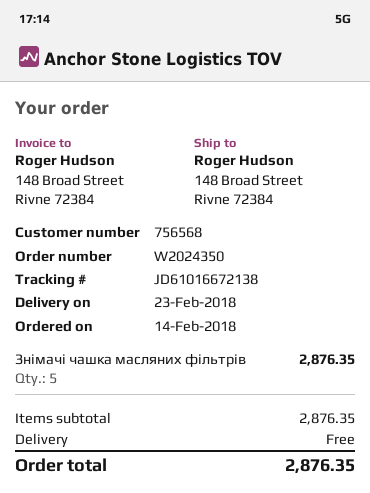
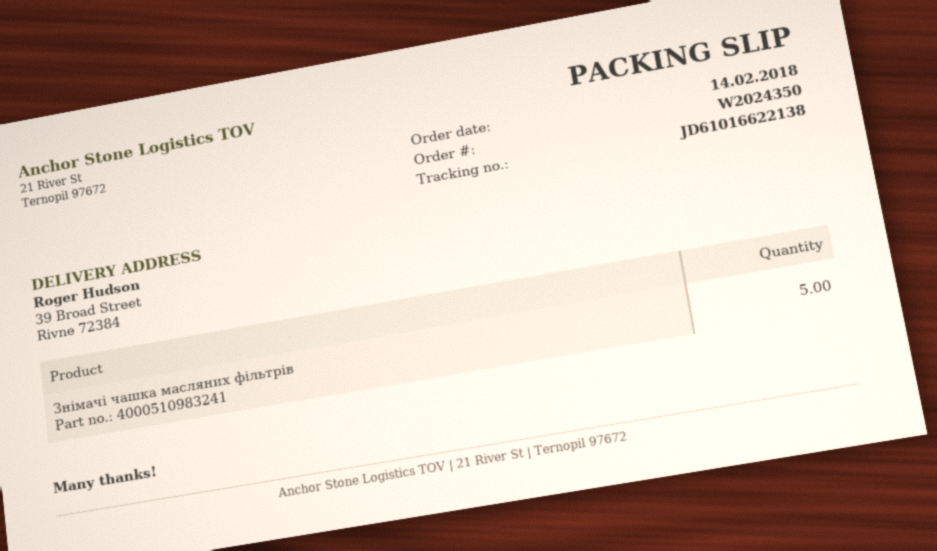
tracking number: JD61016672138 -> JD61016622138
ship to: 148 Broad Street, Rivne 72384 -> 39 Broad Street, Rivne 72384

